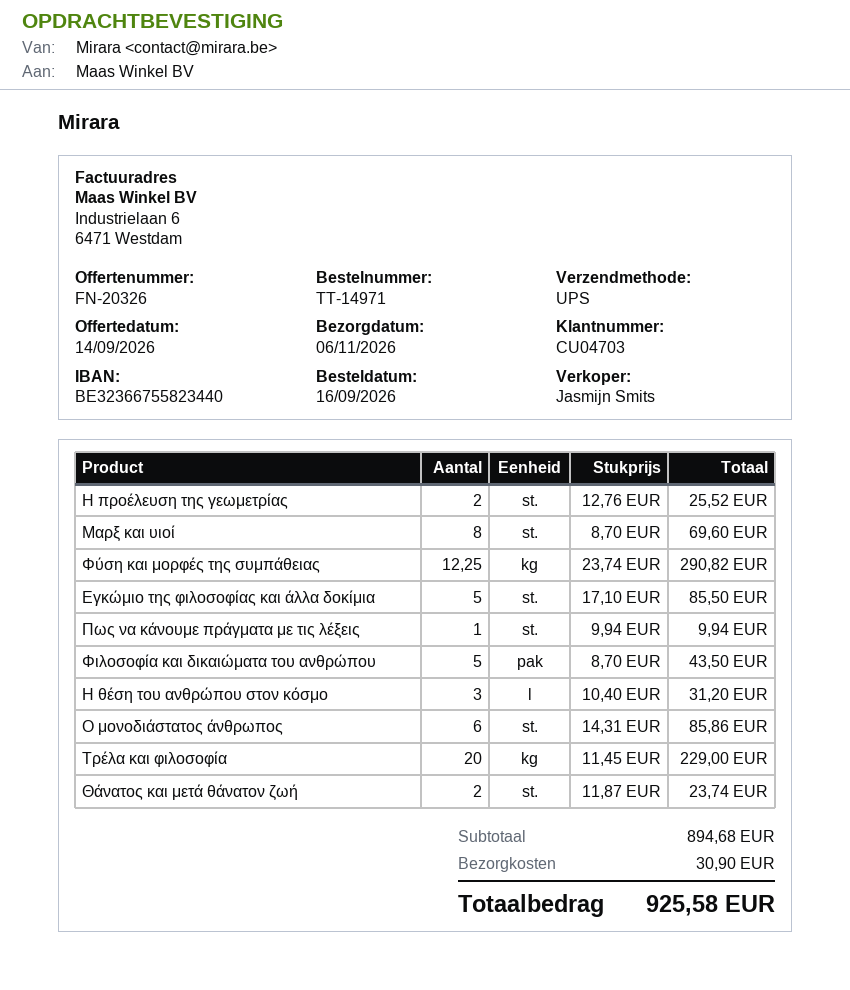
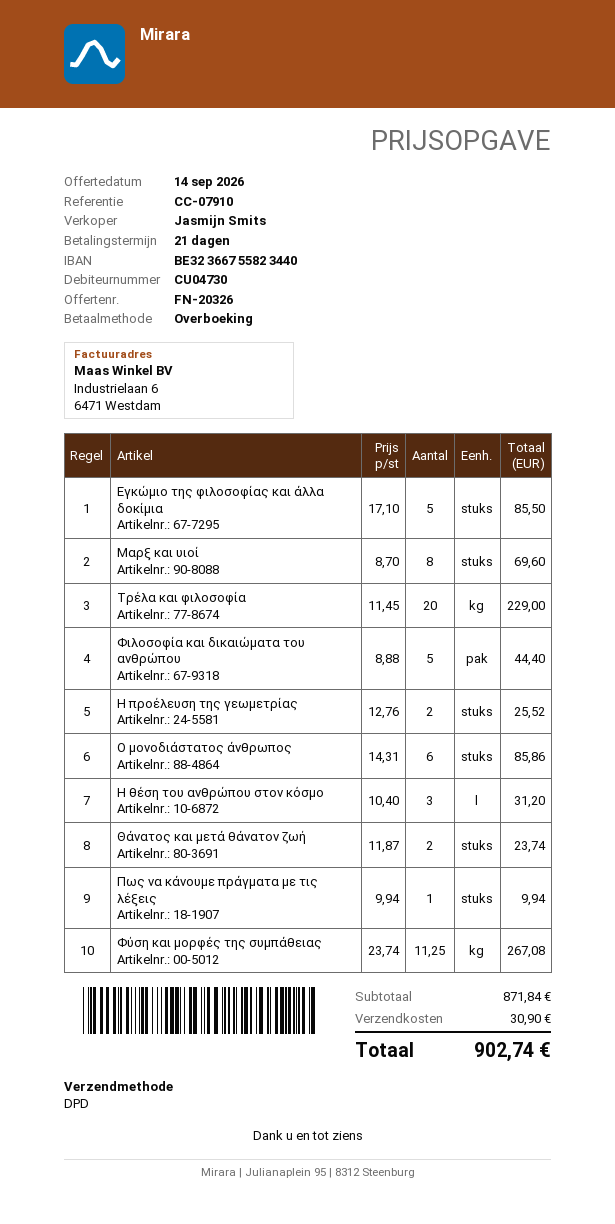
customer number: CU04703 -> CU04730
shipping method: UPS -> DPD
Φύση και μορφές της συμπάθειας: 12.25 x 23.74 = 290.82 -> 11.25 x 23.74 = 267.08
Φιλοσοφία και δικαιώματα του ανθρώπου: 5 x 8.70 = 43.50 -> 5 x 8.88 = 44.40
subtotal: 894.68 -> 871.84
total: 925.58 -> 902.74

